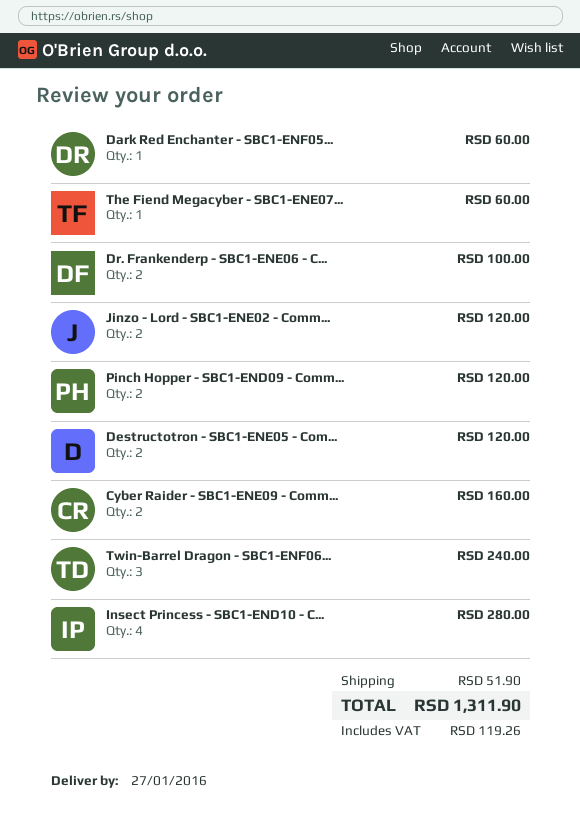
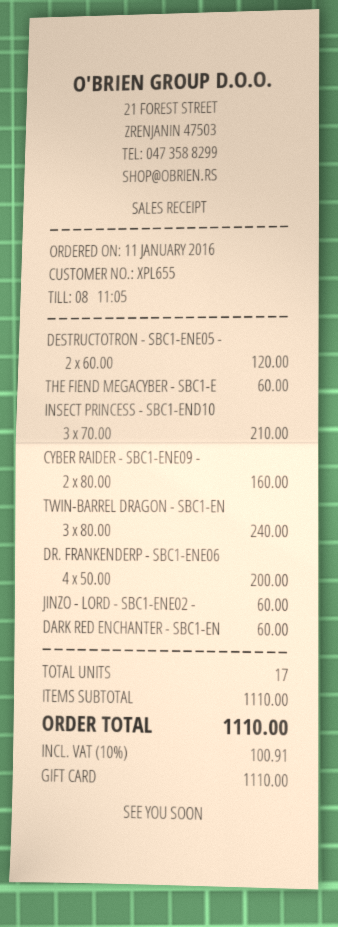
Dr. Frankenderp - SBC1-ENE06 - C...: 2 for 100.00 -> 4 for 200.00
Jinzo - Lord - SBC1-ENE02 - Comm...: 2 for 120.00 -> 1 for 60.00
Pinch Hopper - SBC1-END09 - Comm...: 2 for 120.00 -> none
Insect Princess - SBC1-END10 - C...: 4 for 280.00 -> 3 for 210.00
shipping: 51.90 -> none
tax: 119.26 -> 100.91
total: 1311.90 -> 1110.00

